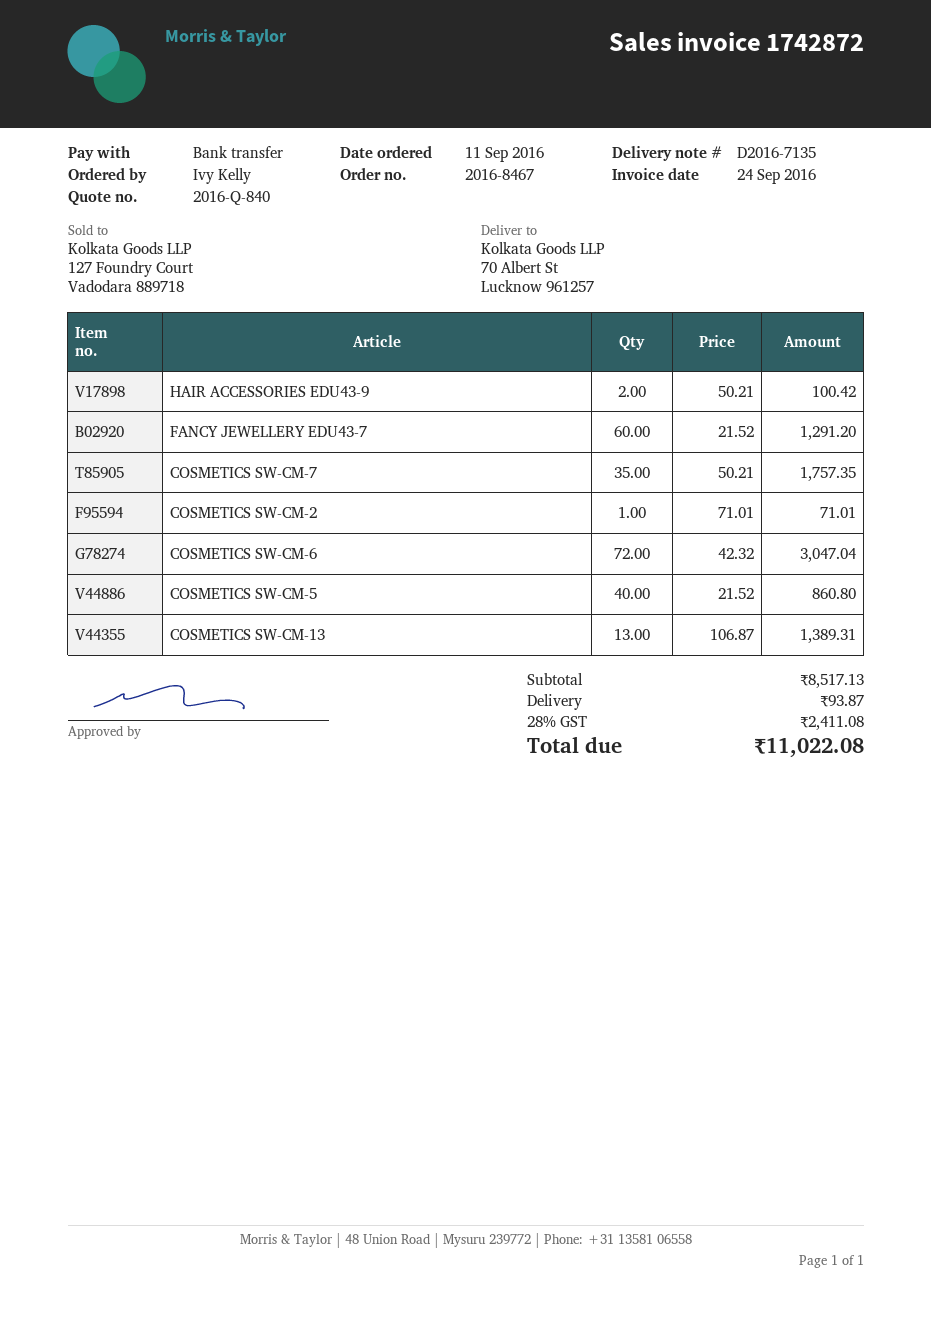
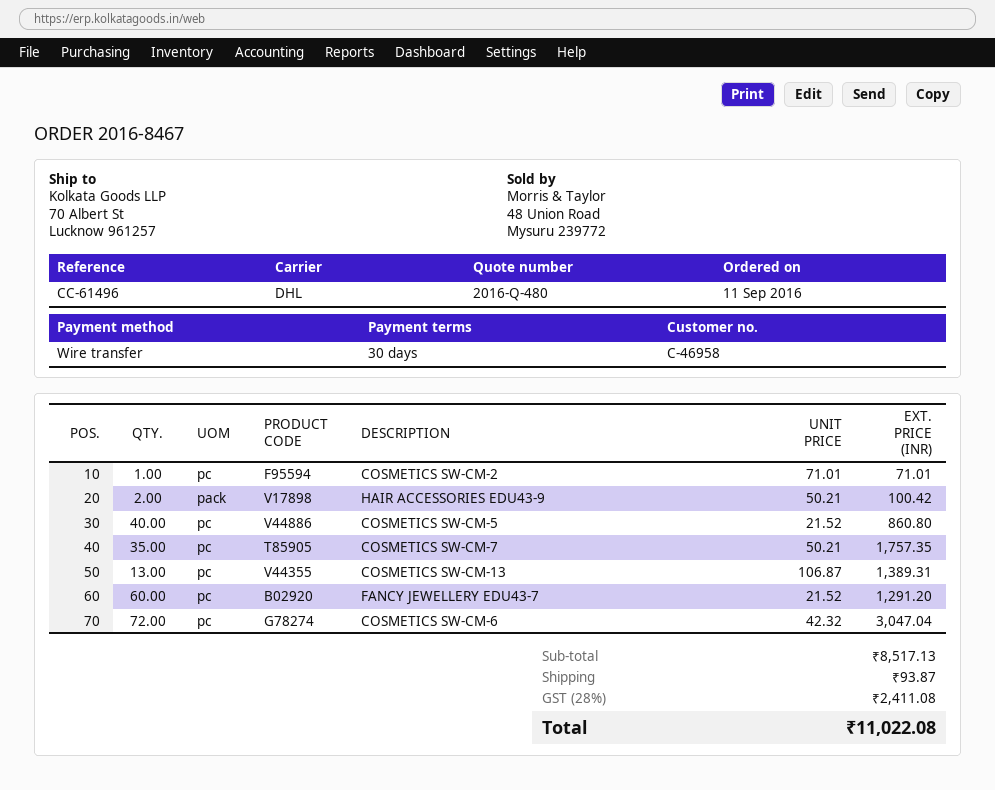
quote number: 2016-Q-840 -> 2016-Q-480

